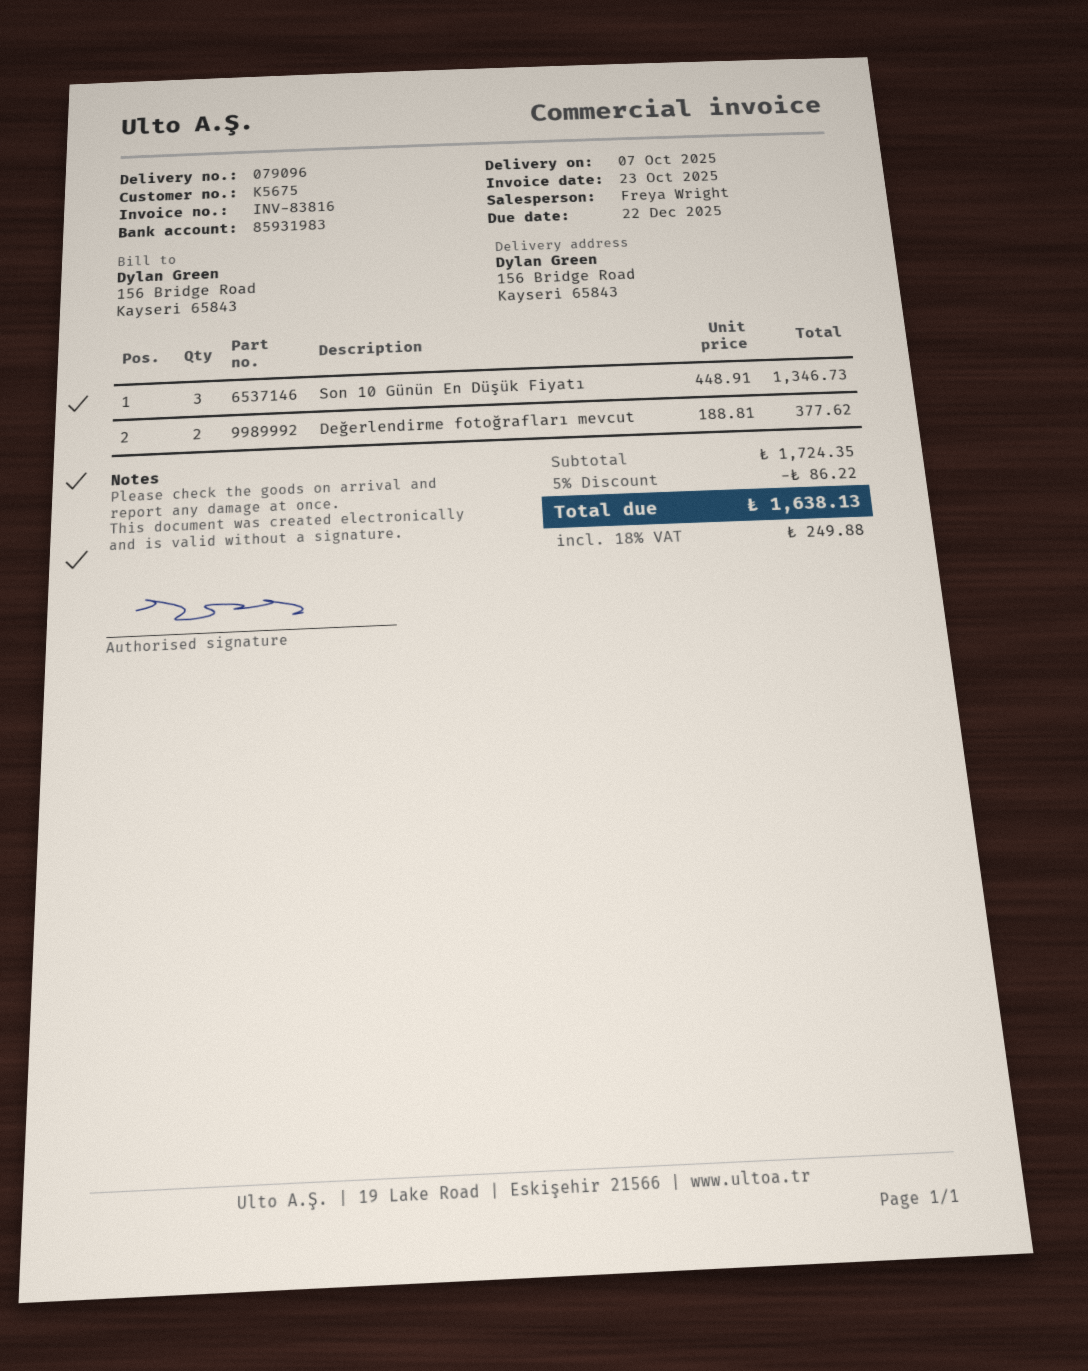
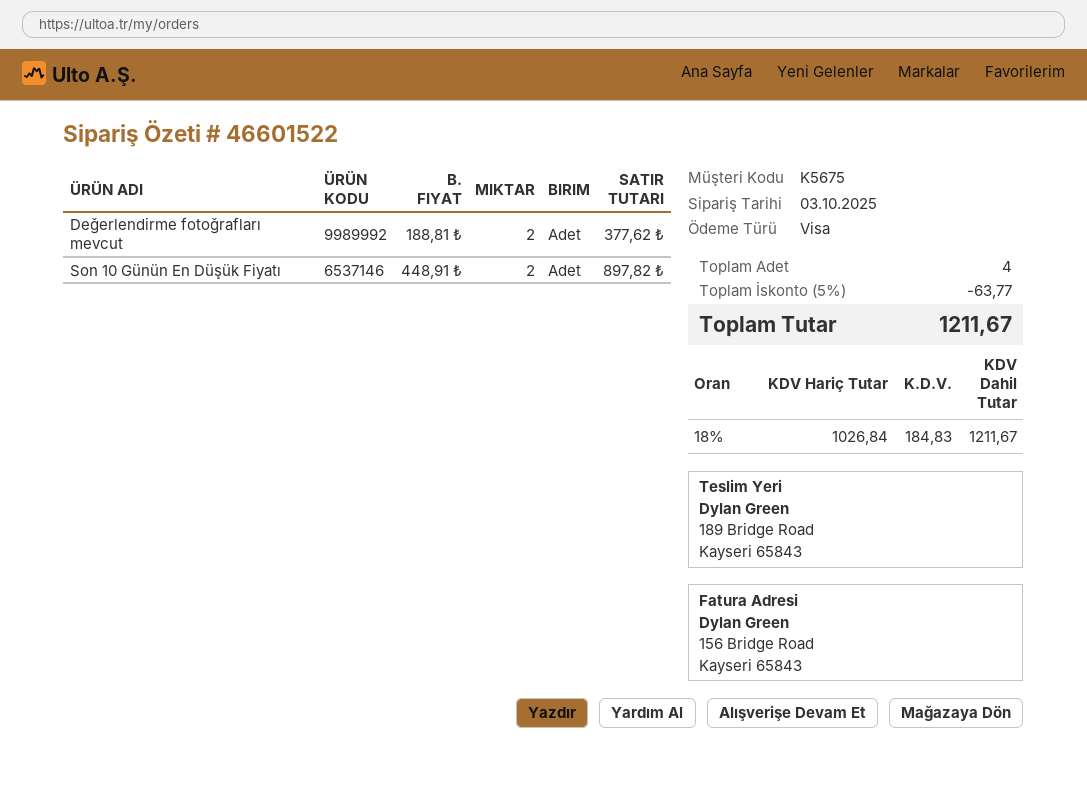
ship to: 156 Bridge Road, Kayseri 65843 -> 189 Bridge Road, Kayseri 65843
Son 10 Günün En Düşük Fiyatı: 3 x 448.91 = 1346.73 -> 2 x 448.91 = 897.82
discount: 5% = 86.22 -> 5% = 63.77
tax: 18% = 249.88 -> 18% = 184.83
total: 1638.13 -> 1211.67

